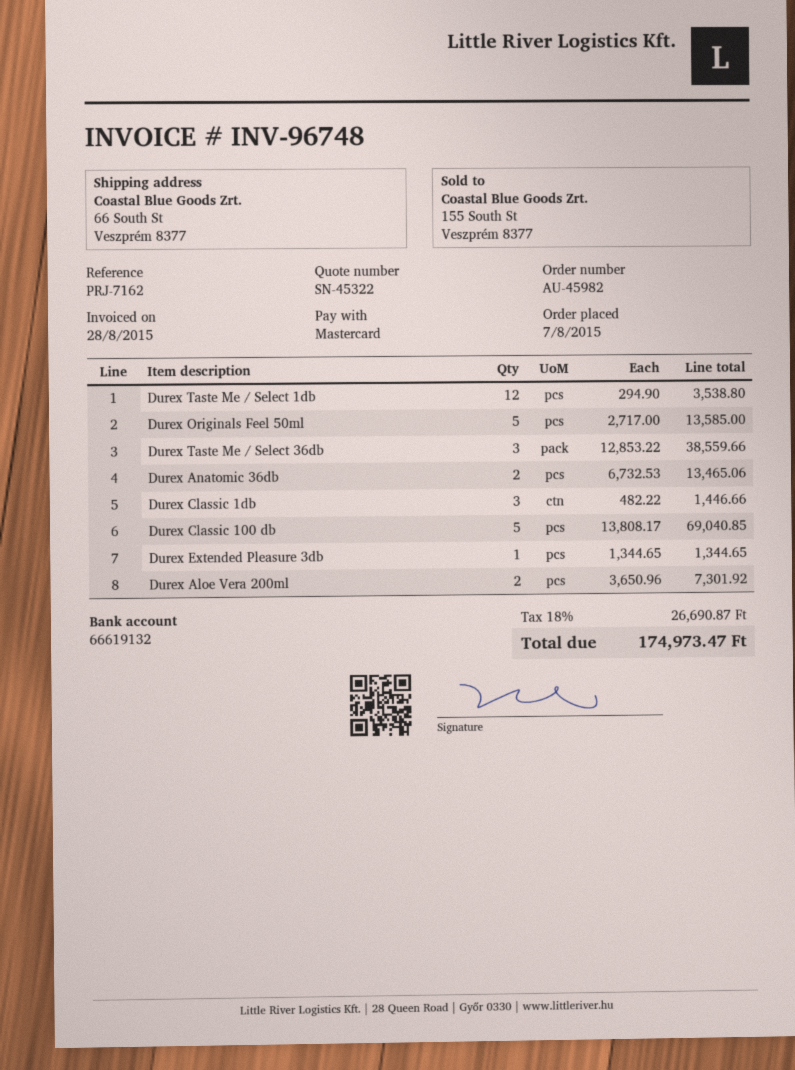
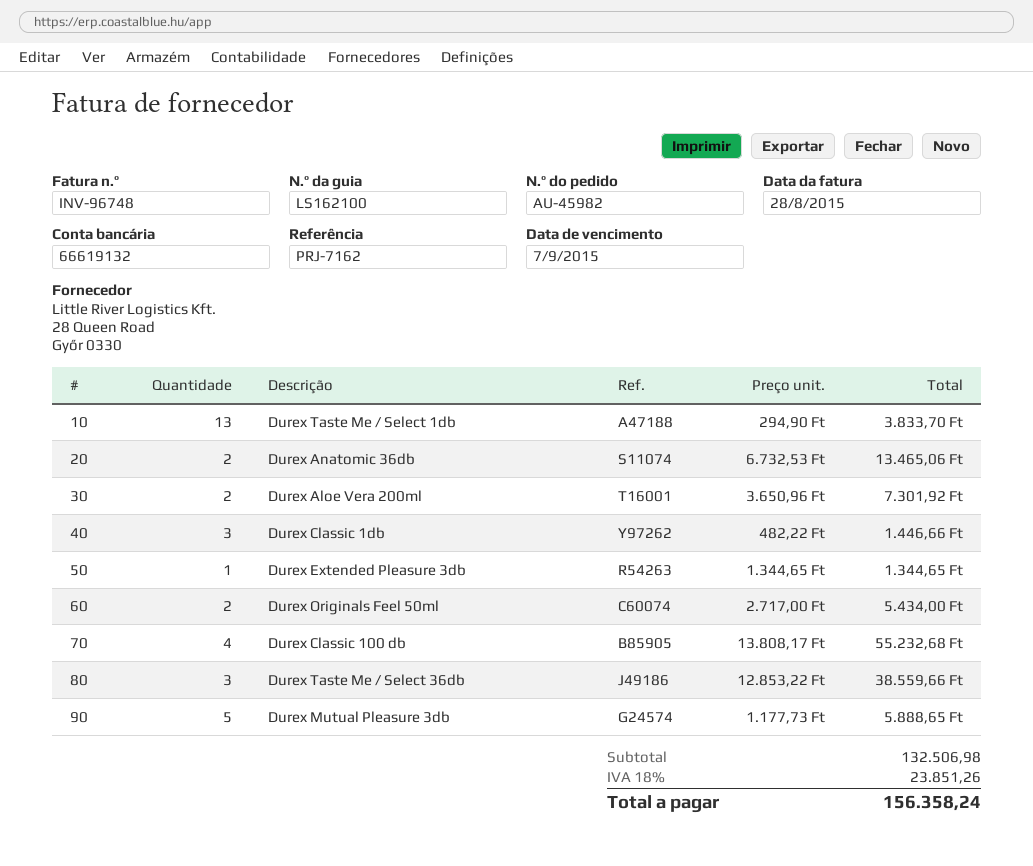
Durex Taste Me / Select 1db: 12 x 294.90 = 3538.80 -> 13 x 294.90 = 3833.70
Durex Originals Feel 50ml: 5 x 2717.00 = 13585.00 -> 2 x 2717.00 = 5434.00
Durex Classic 100 db: 5 x 13808.17 = 69040.85 -> 4 x 13808.17 = 55232.68
Durex Mutual Pleasure 3db: none -> 5 x 1177.73 = 5888.65
tax: 18% = 26690.87 -> 18% = 23851.26
total: 174973.47 -> 156358.24

